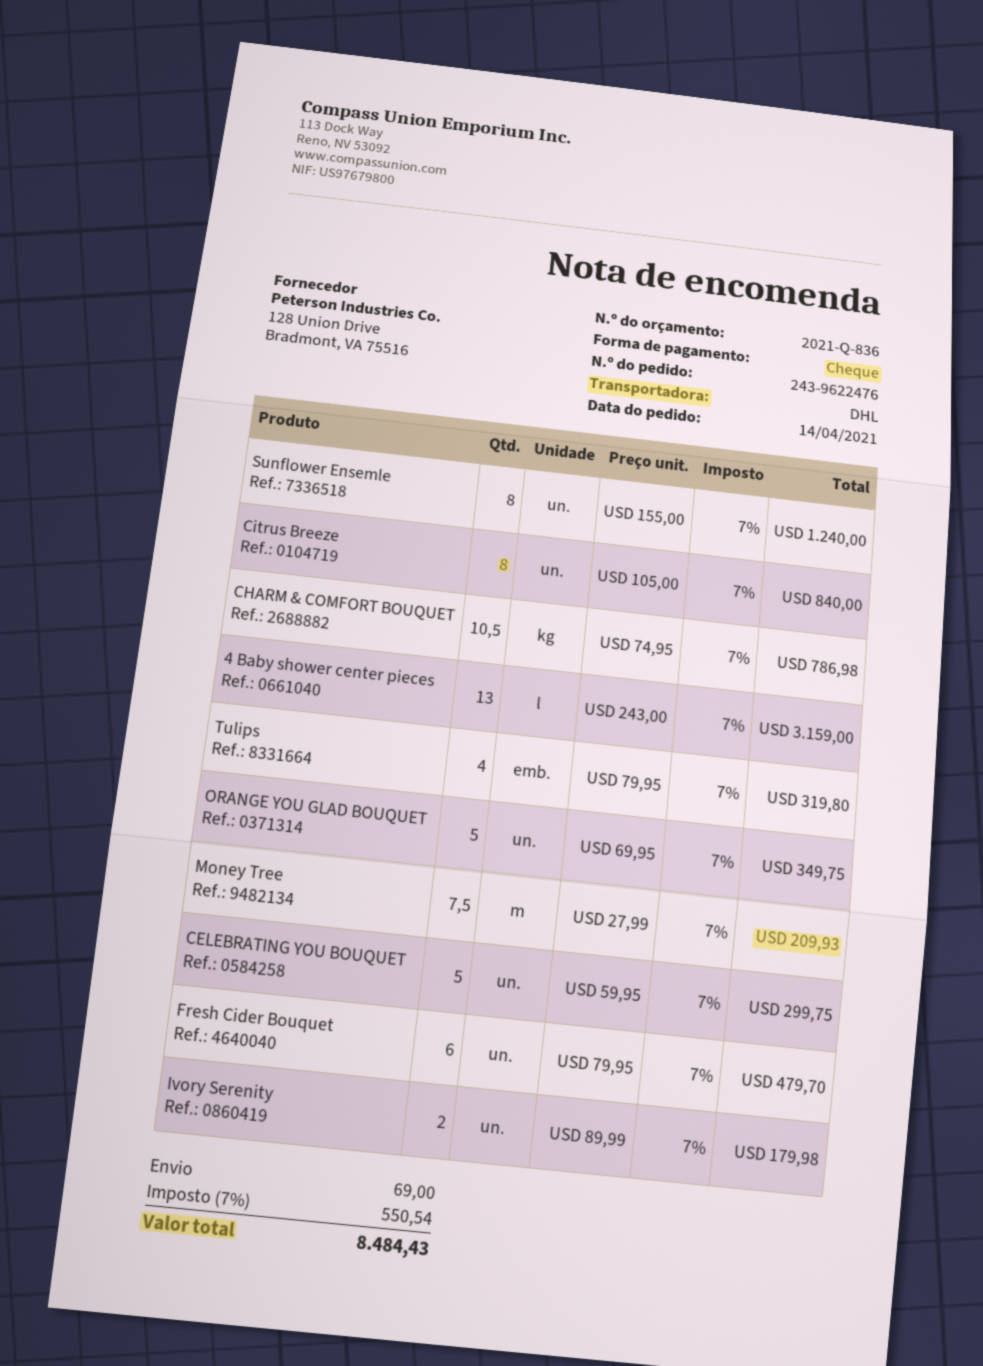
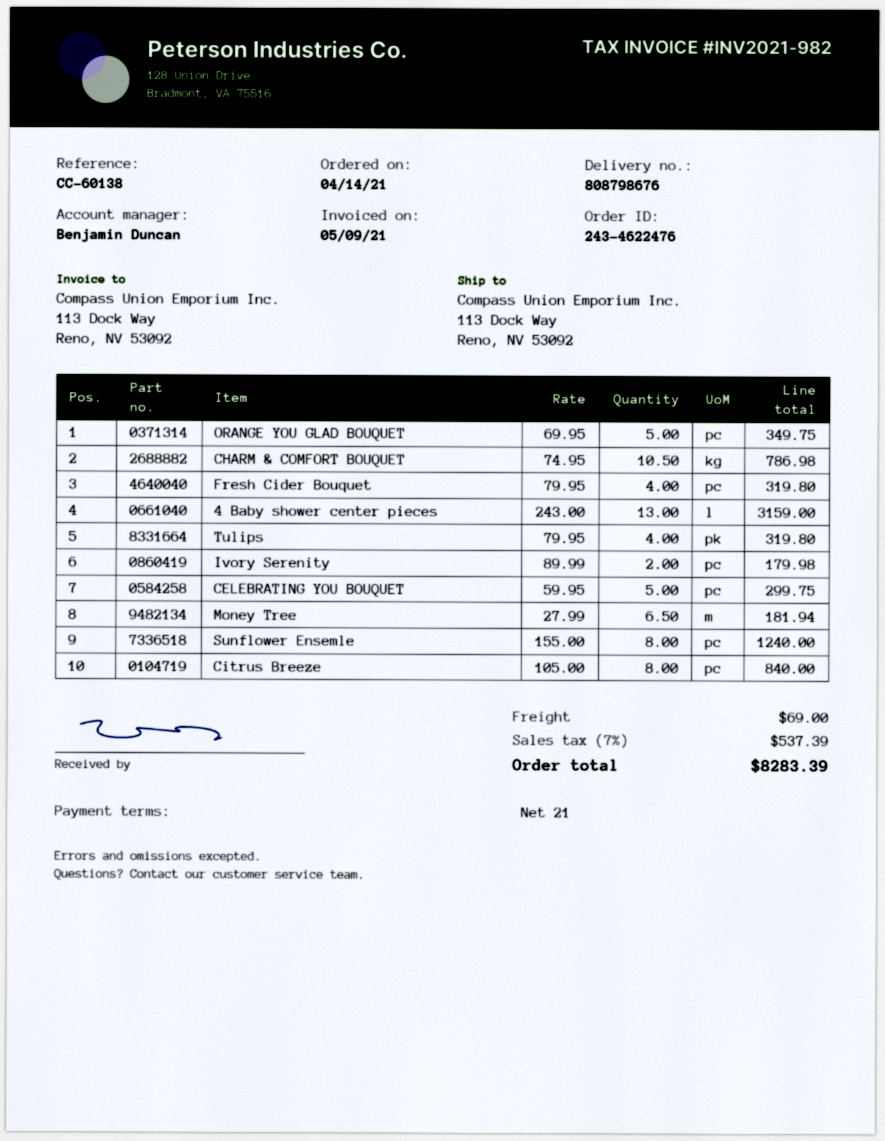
order number: 243-9622476 -> 243-4622476
Money Tree: 7.5 x 27.99 = 209.93 -> 6.5 x 27.99 = 181.94
Fresh Cider Bouquet: 6 x 79.95 = 479.70 -> 4 x 79.95 = 319.80
tax: 7% = 550.54 -> 7% = 537.39
total: 8484.43 -> 8283.39

